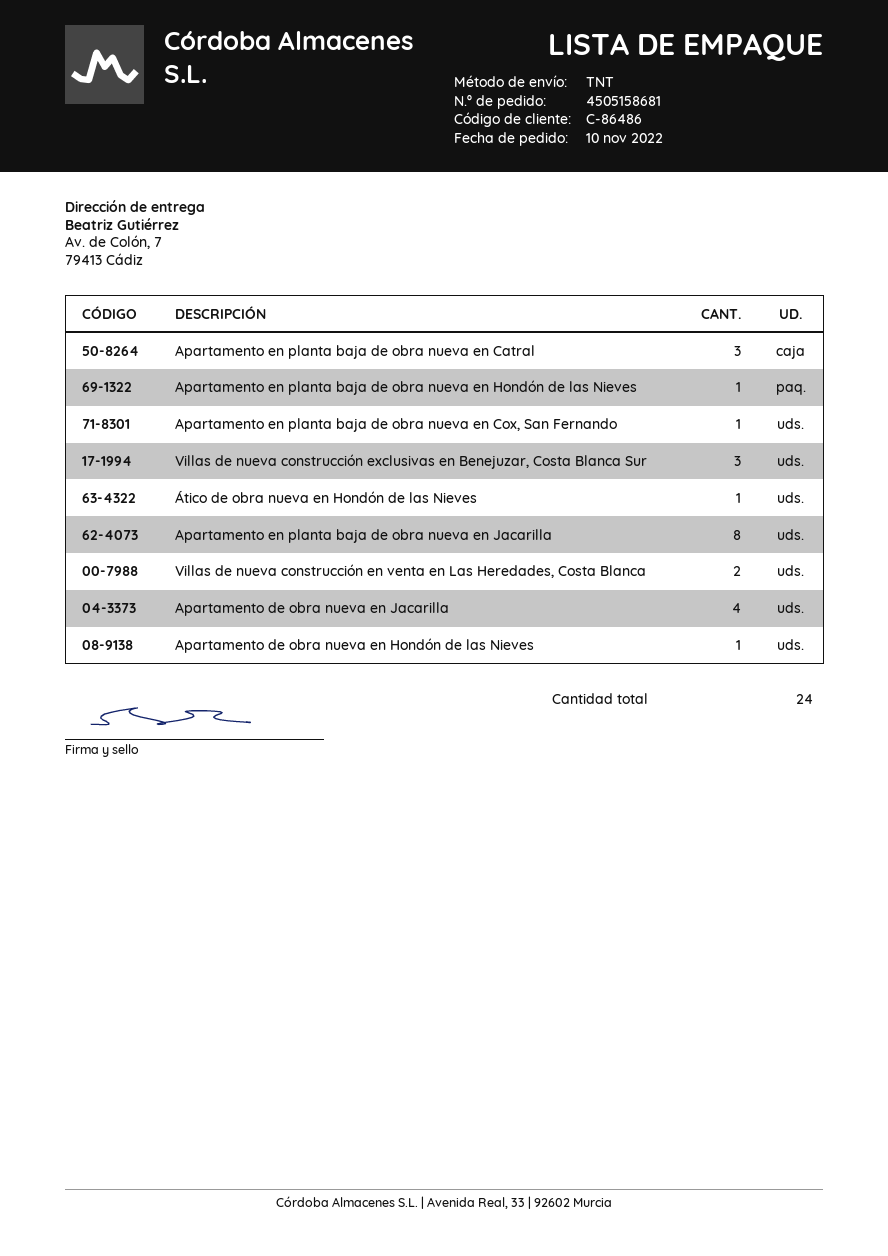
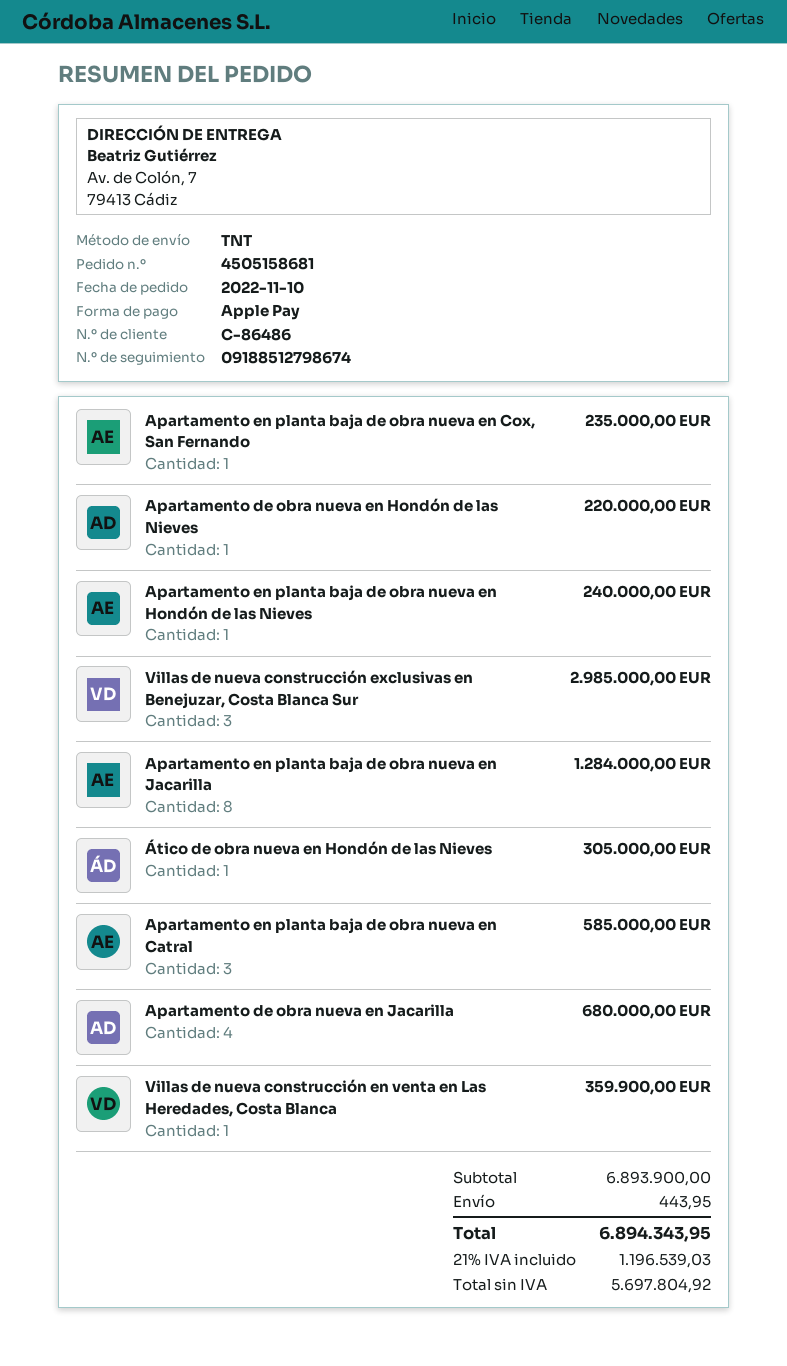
Villas de nueva construcción en venta en Las Heredades, Costa Blanca: 2 -> 1

